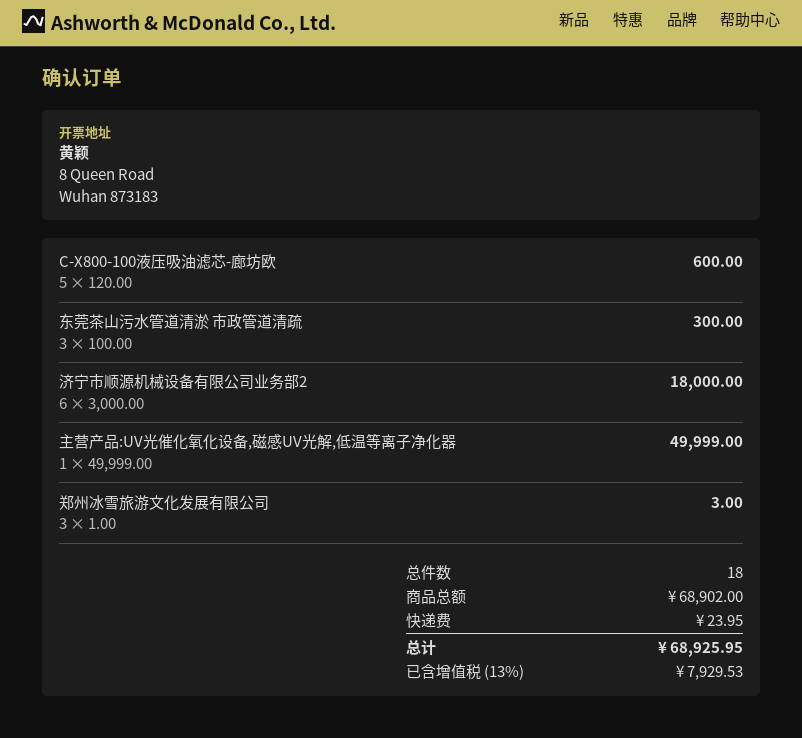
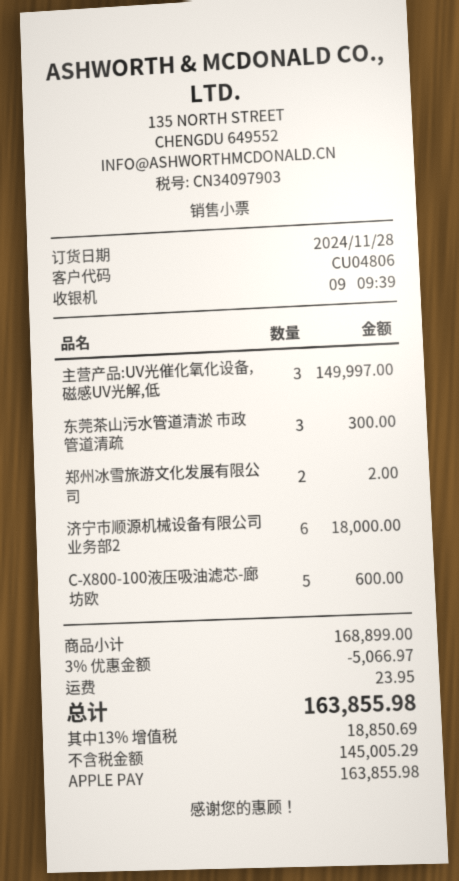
主营产品:UV光催化氧化设备,磁感UV光解,低温等离子净化器: 1 for 49999.00 -> 3 for 149997.00
郑州冰雪旅游文化发展有限公司: 3 for 3.00 -> 2 for 2.00
subtotal: 68902.00 -> 168899.00
discount: none -> 3% = 5066.97
tax: 13% = 7929.53 -> 13% = 18850.69
total: 68925.95 -> 163855.98

